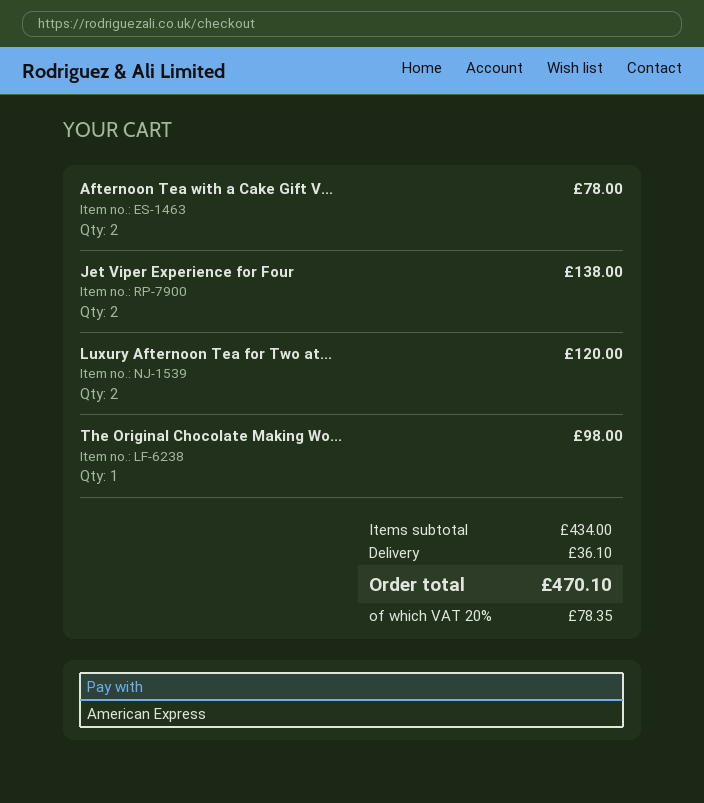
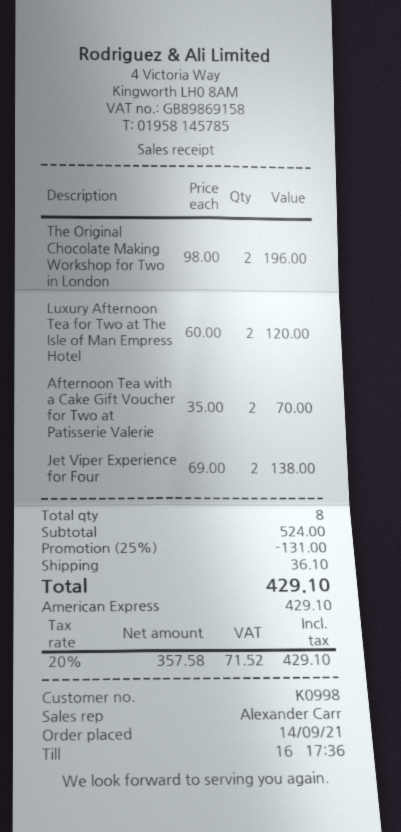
Afternoon Tea with a Cake Gift V...: 2 for 78.00 -> 2 for 70.00
The Original Chocolate Making Wo...: 1 for 98.00 -> 2 for 196.00
subtotal: 434.00 -> 524.00
discount: none -> 25% = 131.00
tax: 20% = 78.35 -> 20% = 71.52
total: 470.10 -> 429.10

